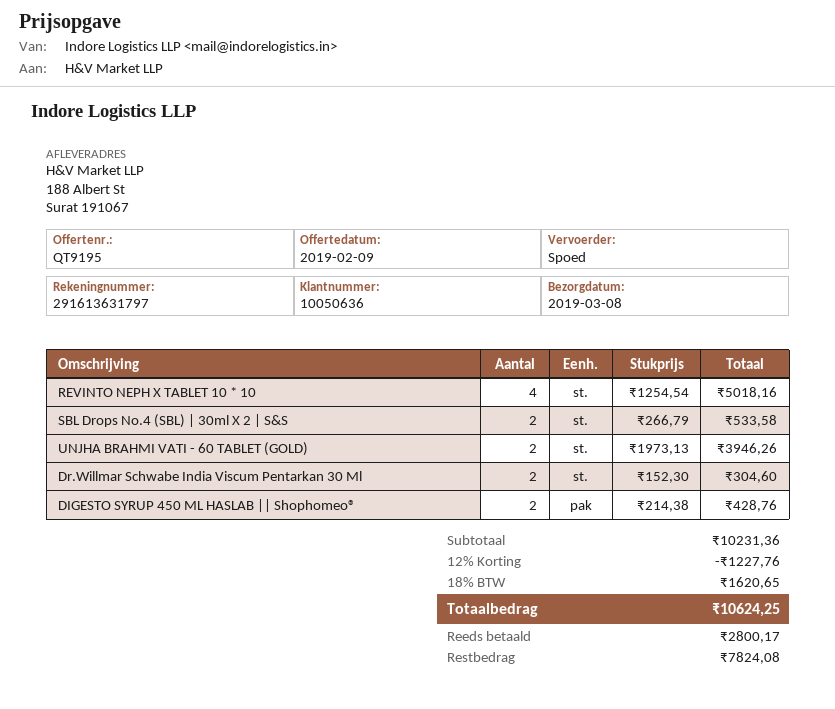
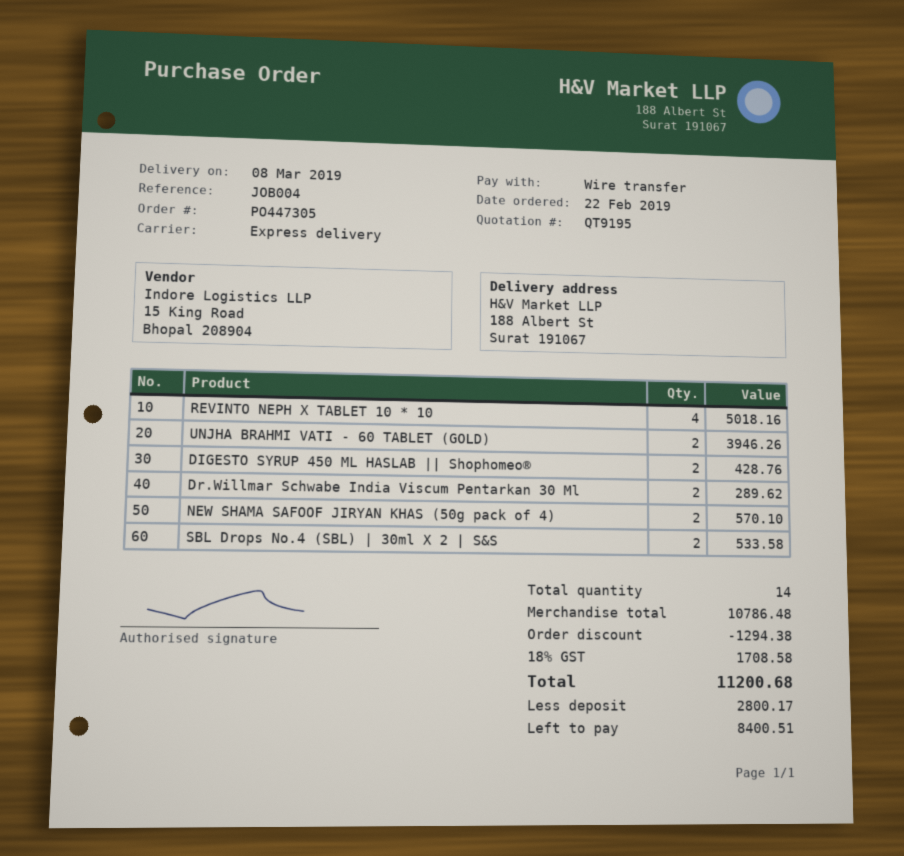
Dr.Willmar Schwabe India Viscum Pentarkan 30 Ml: 2 for 304.60 -> 2 for 289.62
NEW SHAMA SAFOOF JIRYAN KHAS (50g pack of 4): none -> 2 for 570.10
subtotal: 10231.36 -> 10786.48
discount: 1227.76 -> 1294.38
tax: 18% = 1620.65 -> 18% = 1708.58
total: 10624.25 -> 11200.68
balance: 7824.08 -> 8400.51

